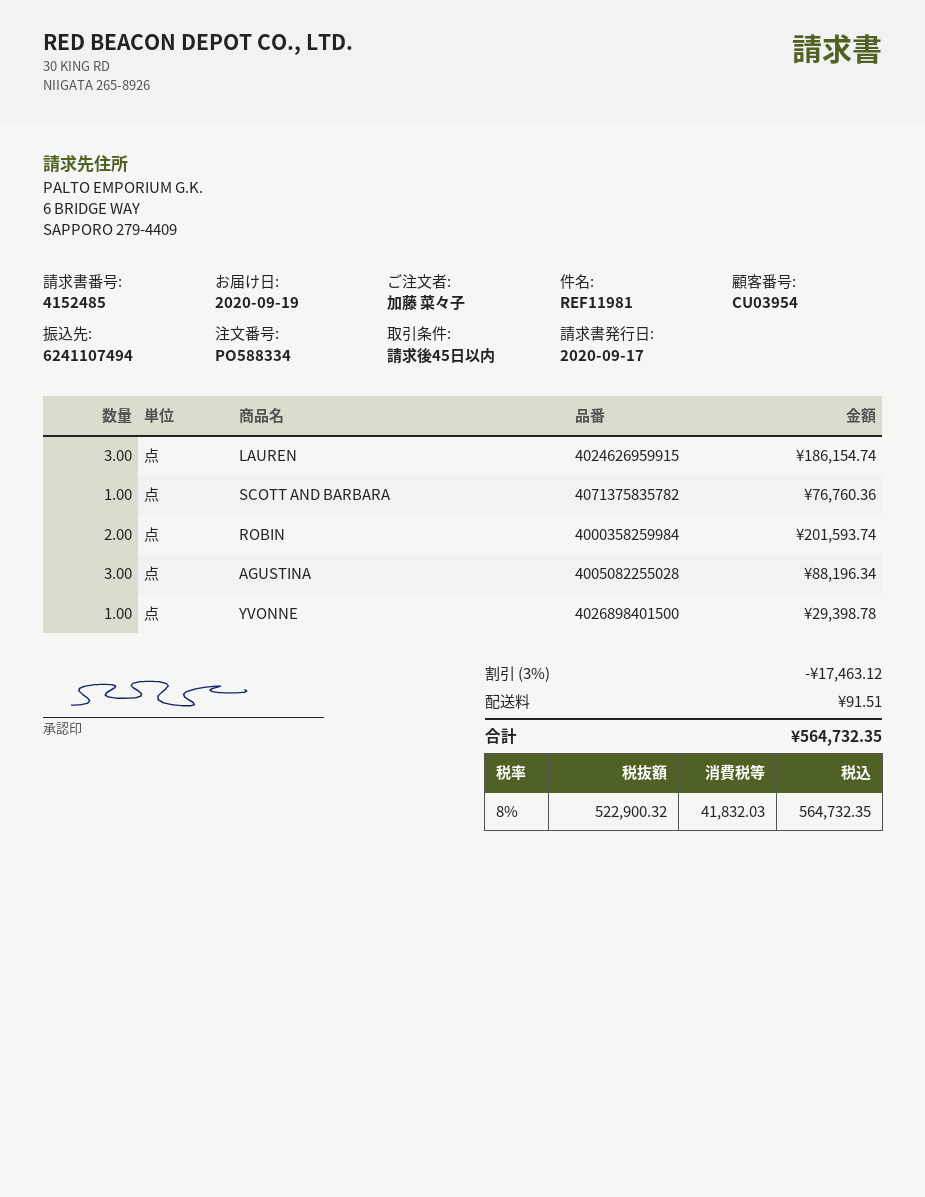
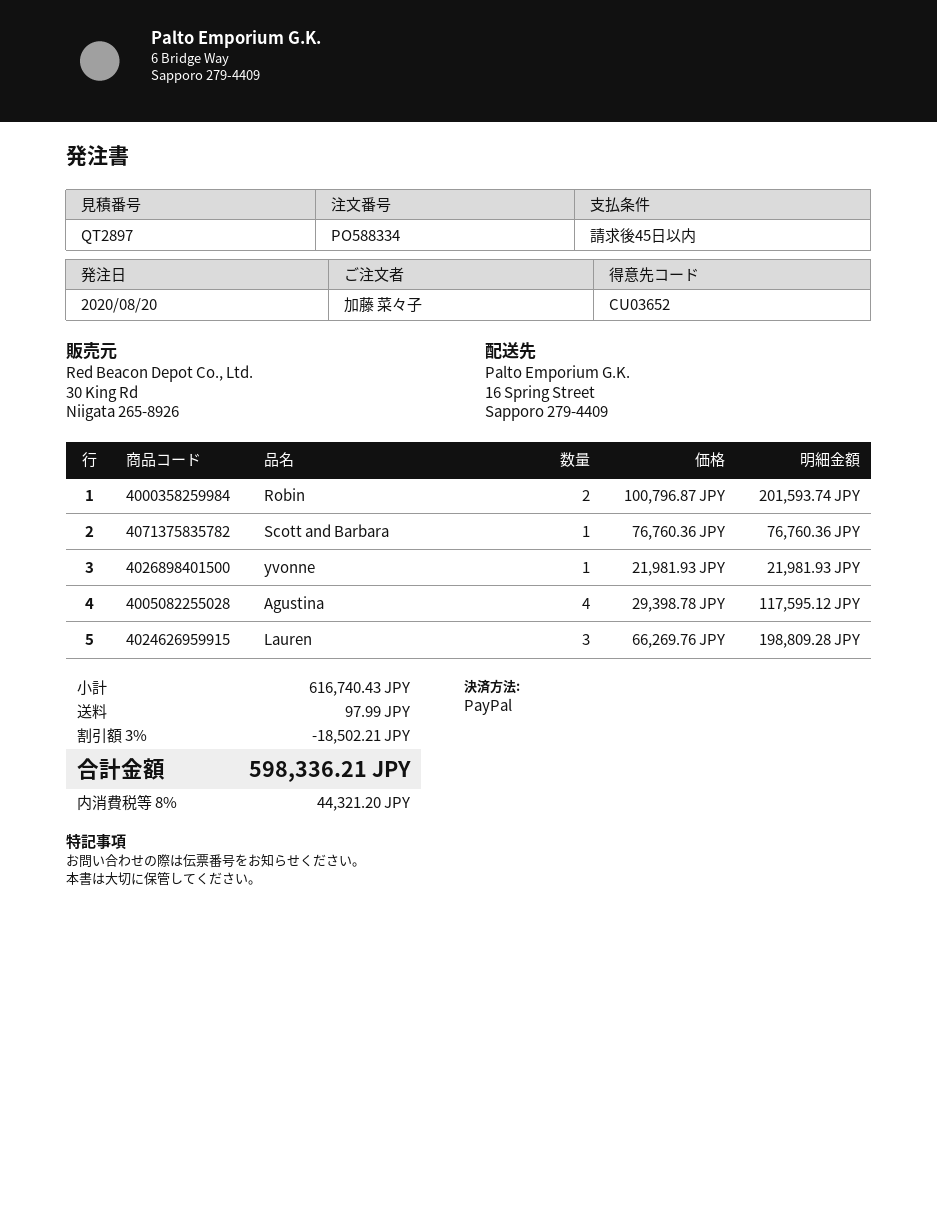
customer number: CU03954 -> CU03652
LAUREN: 3 for 186154.74 -> 3 for 198809.28
AGUSTINA: 3 for 88196.34 -> 4 for 117595.12
YVONNE: 1 for 29398.78 -> 1 for 21981.93
discount: 3% = 17463.12 -> 3% = 18502.21
shipping: 91.51 -> 97.99
tax: 8% = 41832.03 -> 8% = 44321.20
total: 564732.35 -> 598336.21

